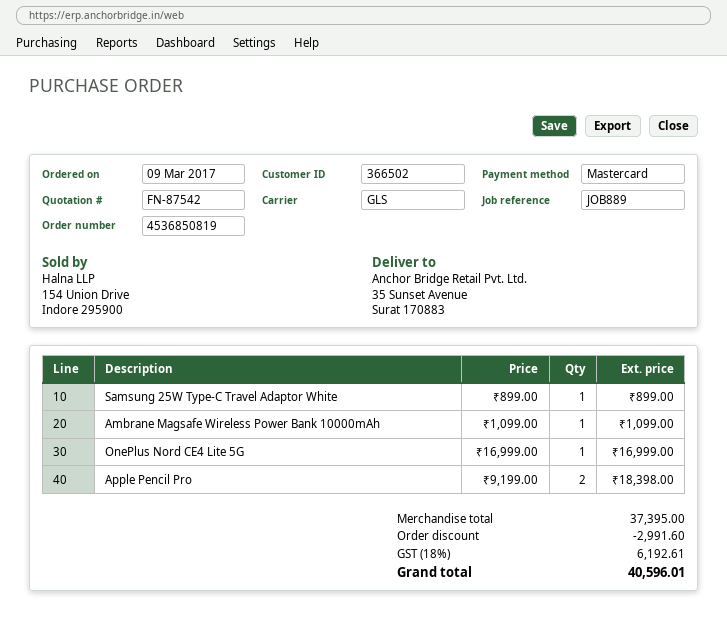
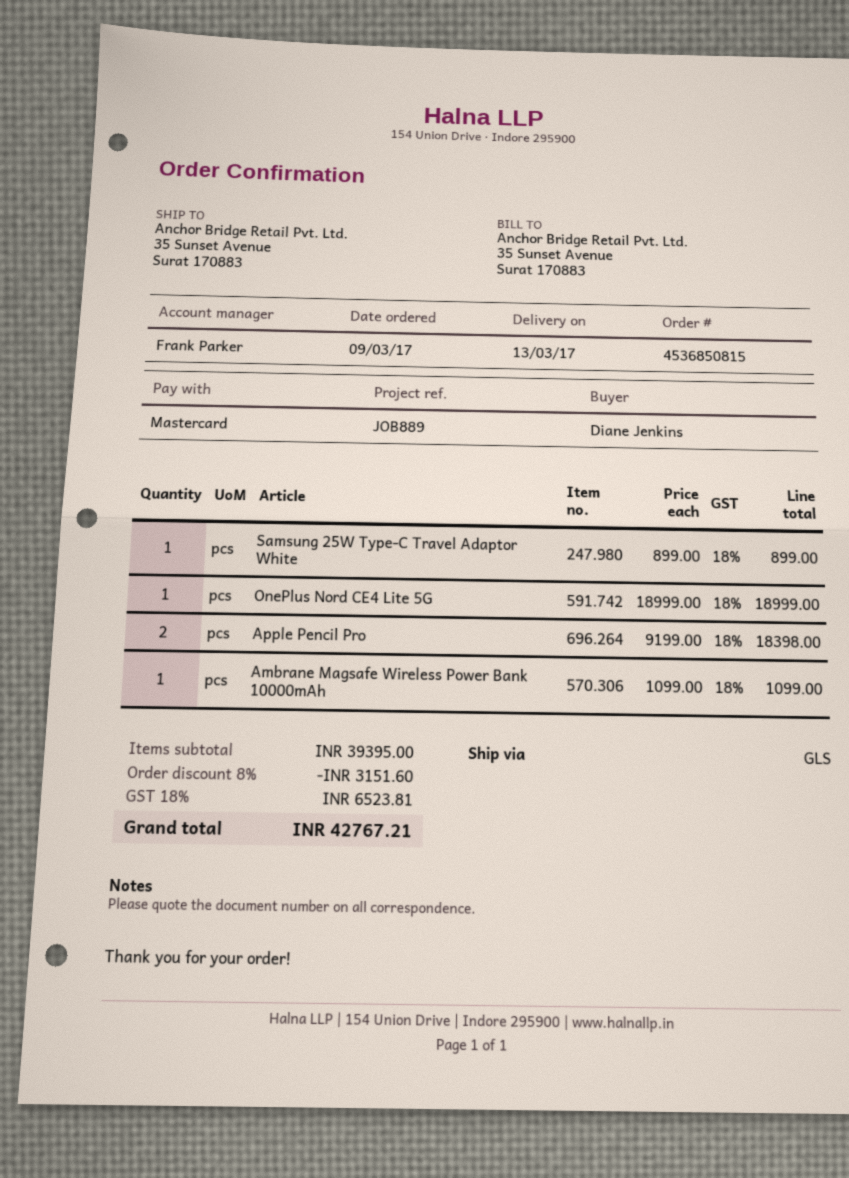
order number: 4536850819 -> 4536850815
OnePlus Nord CE4 Lite 5G: 1 x 16999.00 = 16999.00 -> 1 x 18999.00 = 18999.00
subtotal: 37395.00 -> 39395.00
discount: 2991.60 -> 3151.60
tax: 18% = 6192.61 -> 18% = 6523.81
total: 40596.01 -> 42767.21

